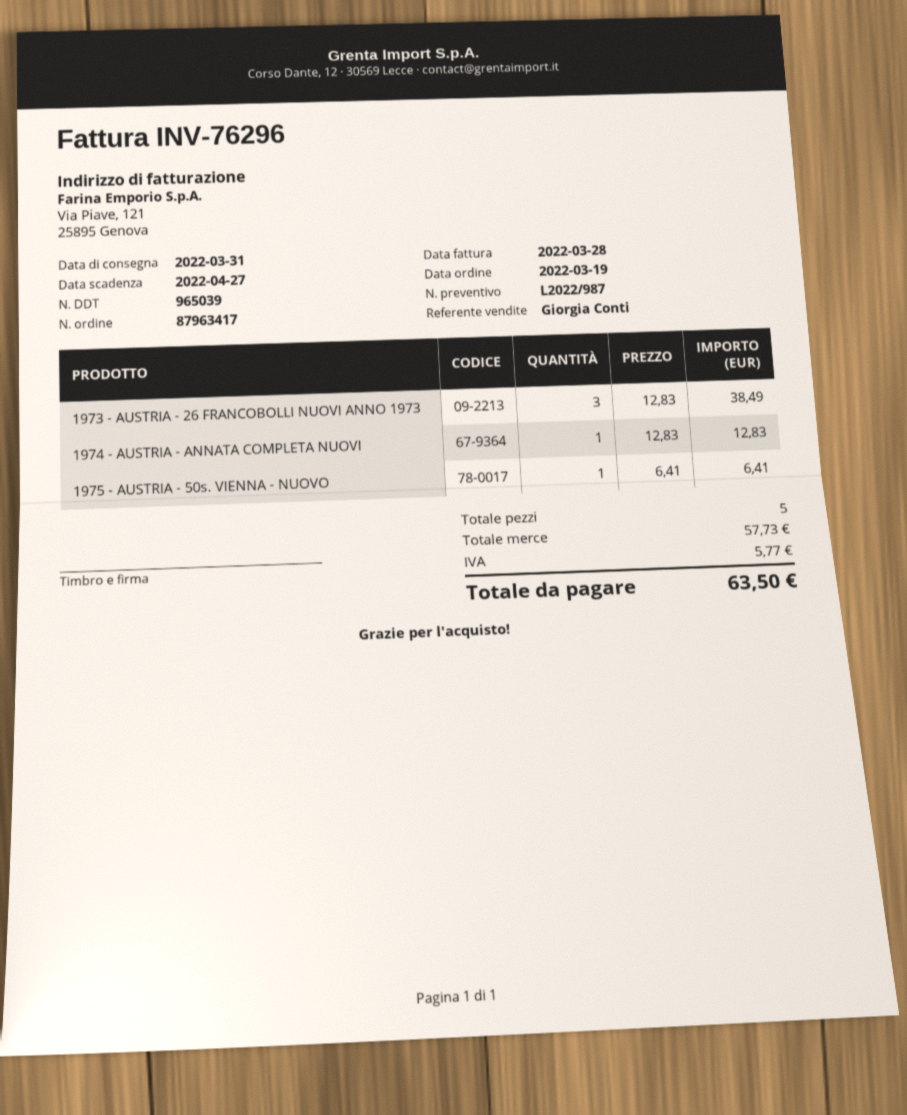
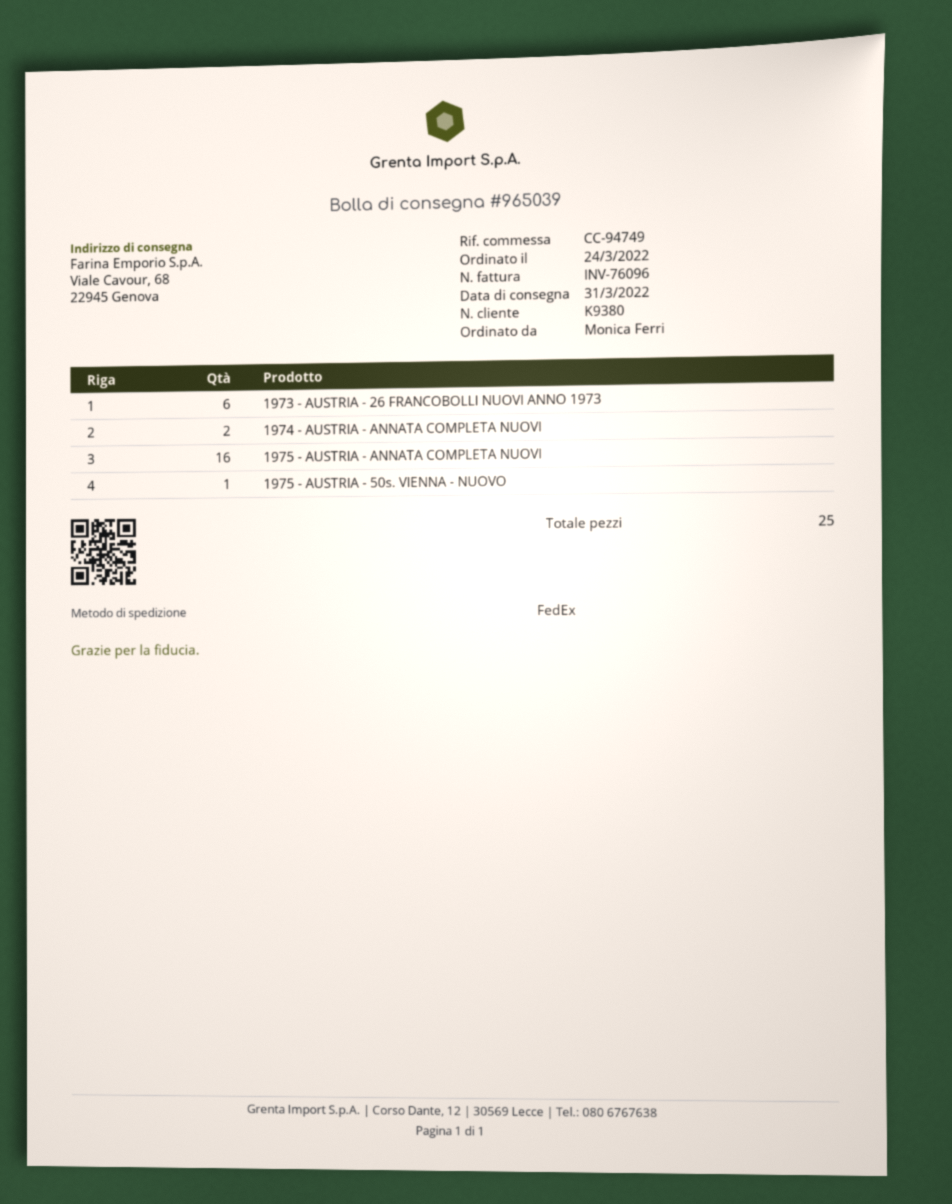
order date: 2022-03-19 -> 2022-03-24
invoice number: INV-76296 -> INV-76096
1973 - AUSTRIA - 26 FRANCOBOLLI NUOVI ANNO 1973: 3 -> 6
1974 - AUSTRIA - ANNATA COMPLETA NUOVI: 1 -> 2
1975 - AUSTRIA - ANNATA COMPLETA NUOVI: none -> 16
total quantity: 5 -> 25

